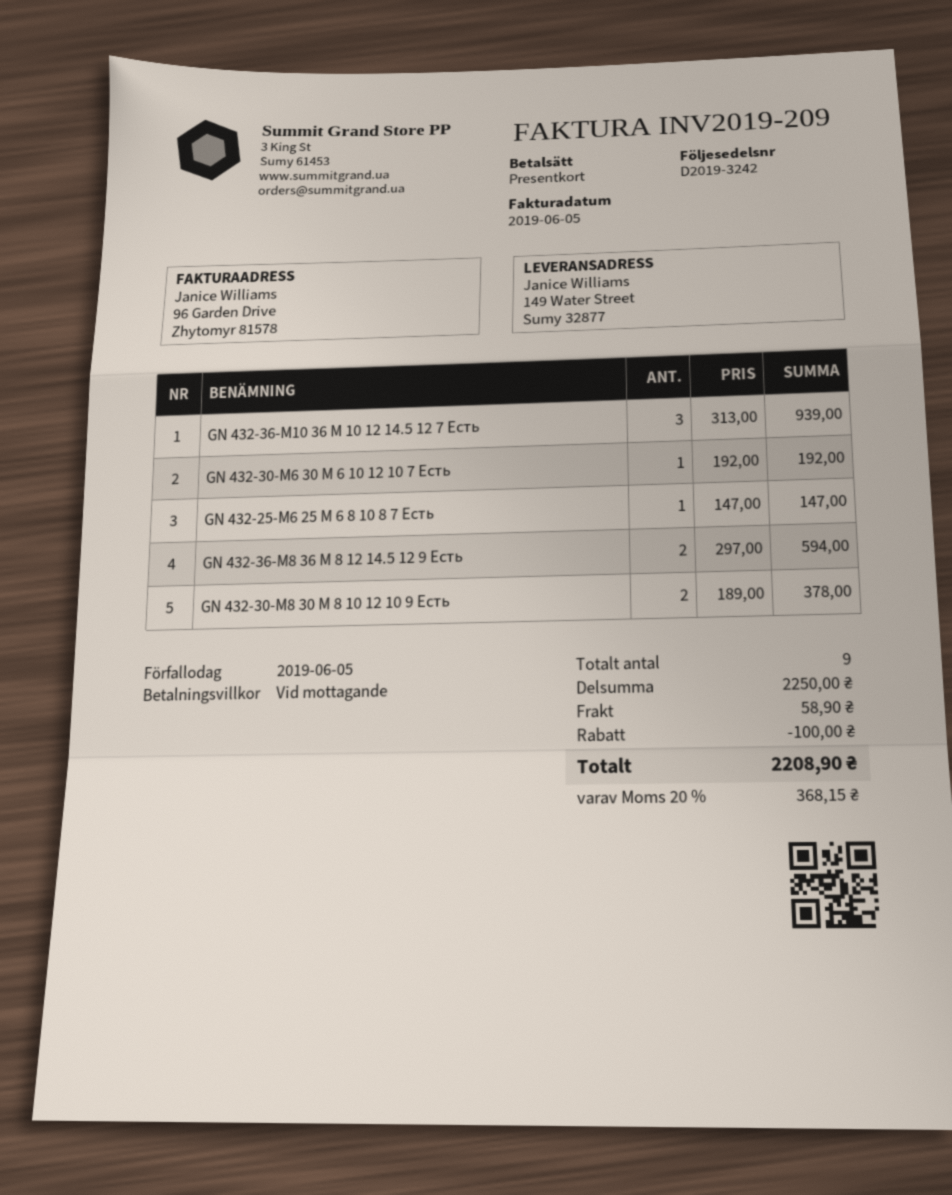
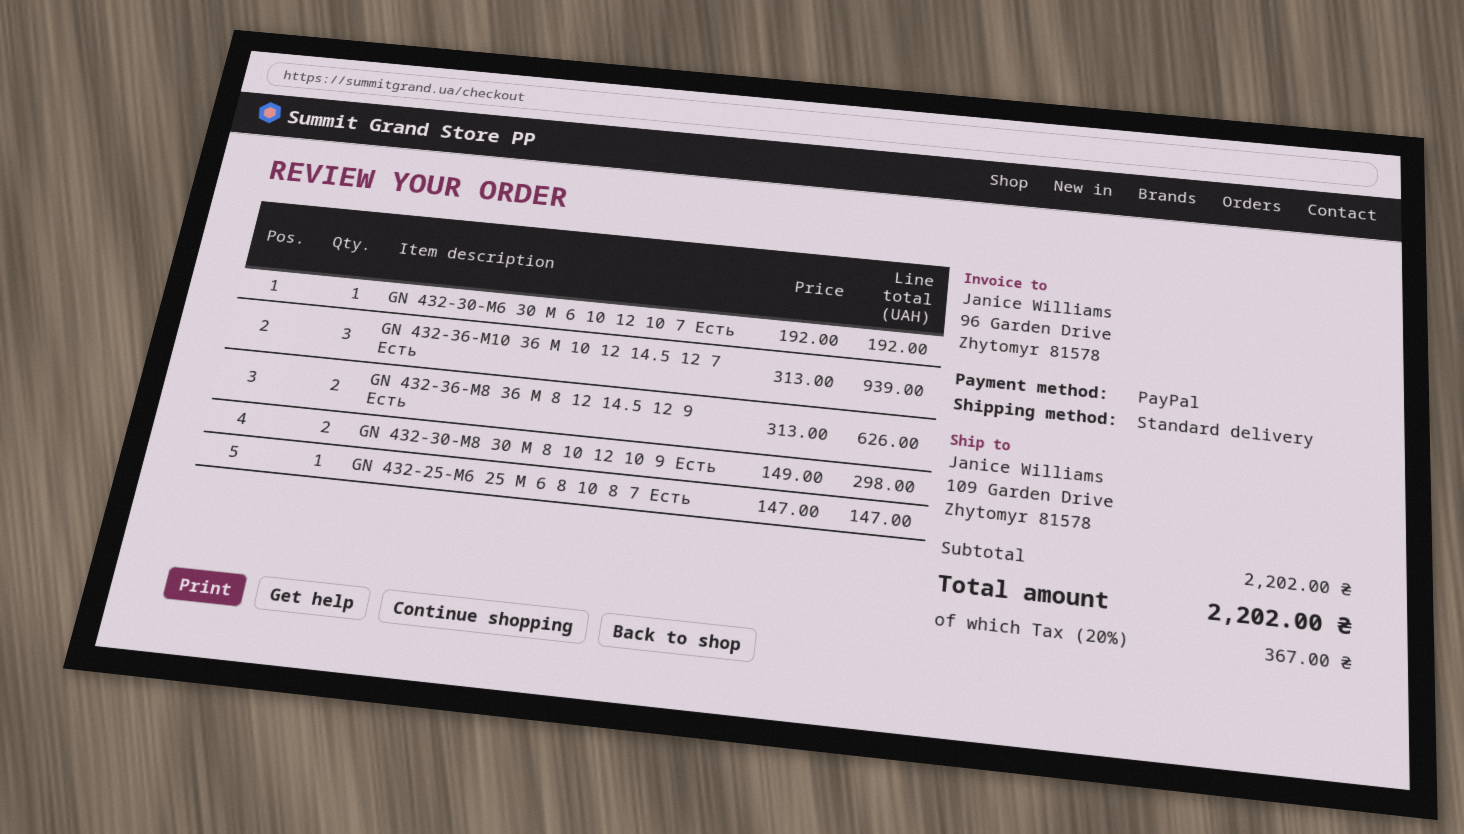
payment method: gift card -> PayPal
ship to: 149 Water Street, Sumy 32877 -> 109 Garden Drive, Zhytomyr 81578
GN 432-36-M8 36 M 8 12 14.5 12 9 Есть: 2 x 297.00 = 594.00 -> 2 x 313.00 = 626.00
GN 432-30-M8 30 M 8 10 12 10 9 Есть: 2 x 189.00 = 378.00 -> 2 x 149.00 = 298.00
subtotal: 2250.00 -> 2202.00
discount: 100.00 -> none
shipping: 58.90 -> none
tax: 20% = 368.15 -> 20% = 367.00
total: 2208.90 -> 2202.00

